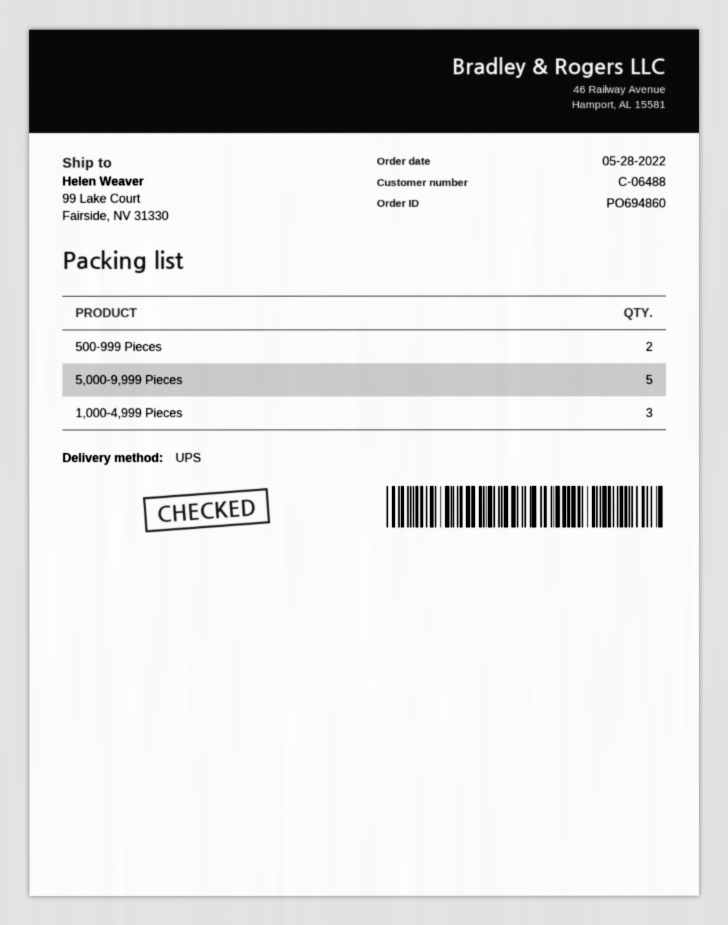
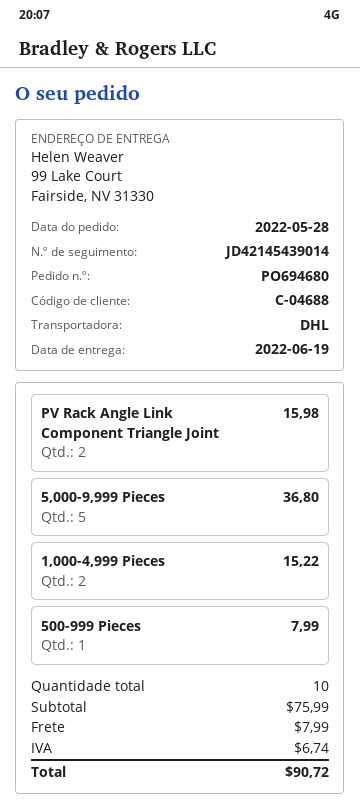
order number: PO694860 -> PO694680
customer number: C-06488 -> C-04688
shipping method: UPS -> DHL
500-999 Pieces: 2 -> 1
1,000-4,999 Pieces: 3 -> 2
PV Rack Angle Link Component Triangle Joint: none -> 2

